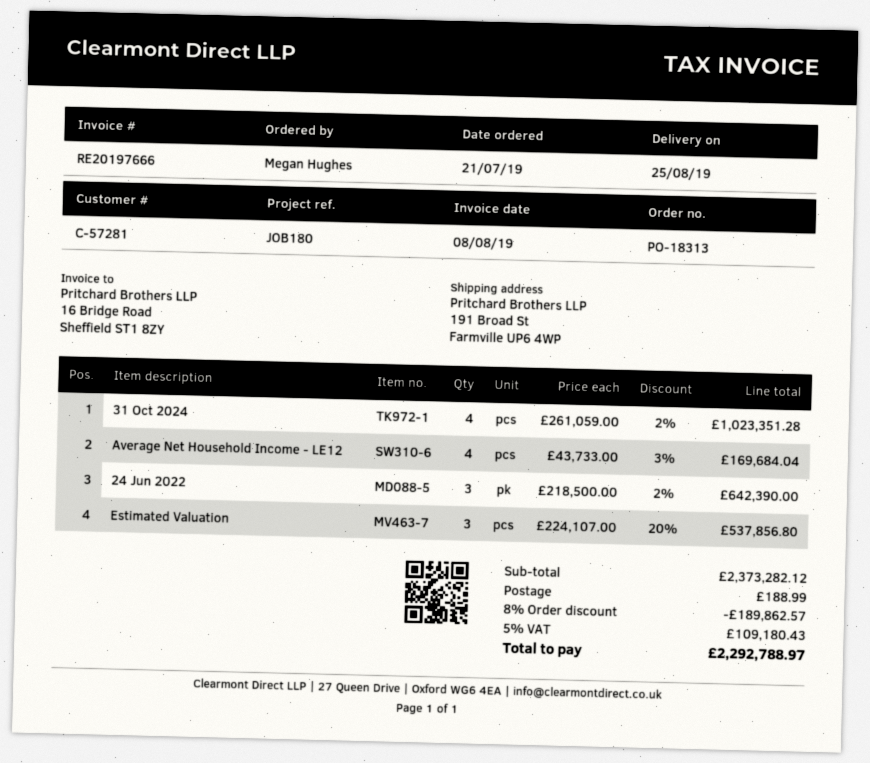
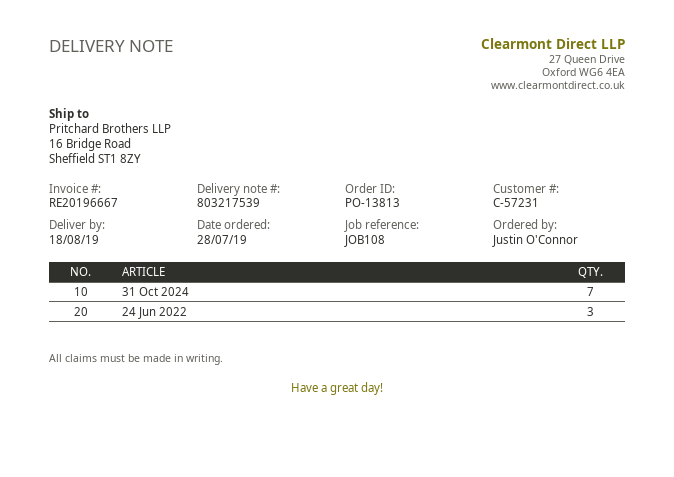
order number: PO-18313 -> PO-13813
order date: 2019-07-21 -> 2019-07-28
delivery date: 2019-08-25 -> 2019-08-18
invoice number: RE20197666 -> RE20196667
customer number: C-57281 -> C-57231
reference: JOB180 -> JOB108
ordered by: Megan Hughes -> Justin O'Connor
ship to: 191 Broad St, Farmville UP6 4WP -> 16 Bridge Road, Sheffield ST1 8ZY
31 Oct 2024: 4 -> 7
Average Net Household Income - LE12: 4 -> none
Estimated Valuation: 3 -> none

